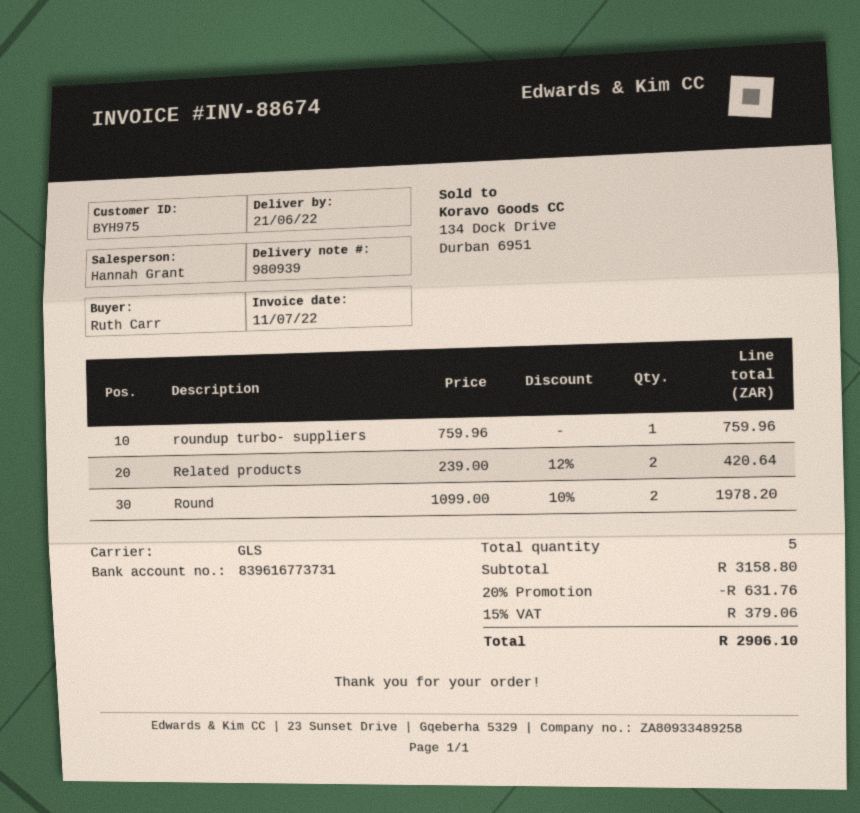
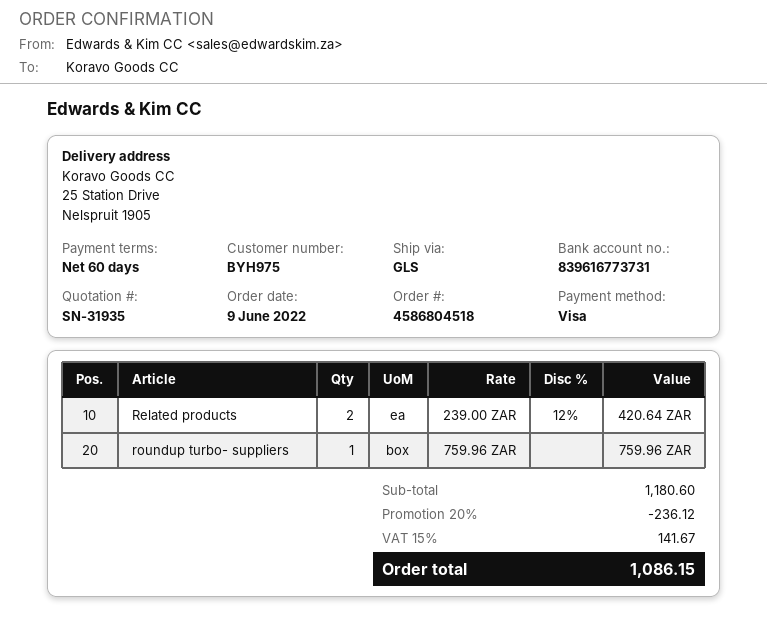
Round: 2 x 1099.00 - 10% = 1978.20 -> none
subtotal: 3158.80 -> 1180.60
discount: 20% = 631.76 -> 20% = 236.12
tax: 15% = 379.06 -> 15% = 141.67
total: 2906.10 -> 1086.15

